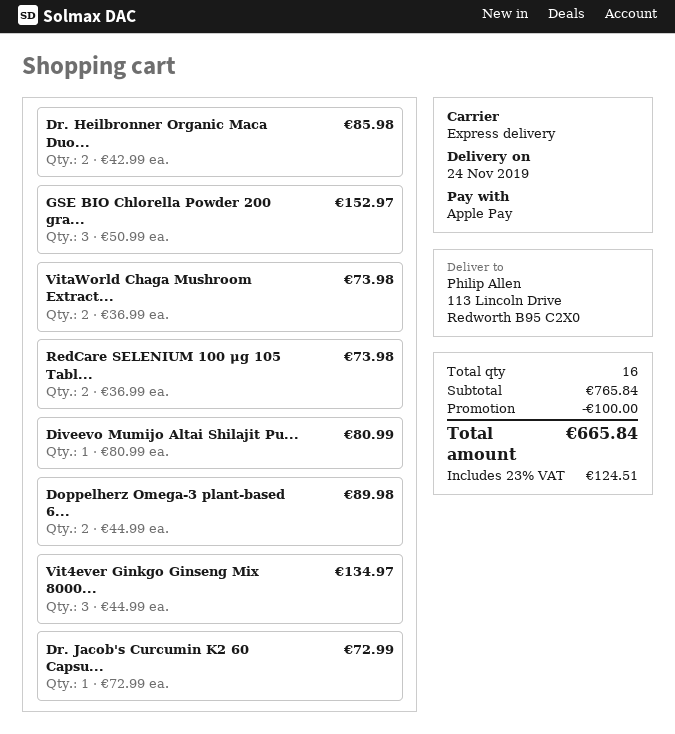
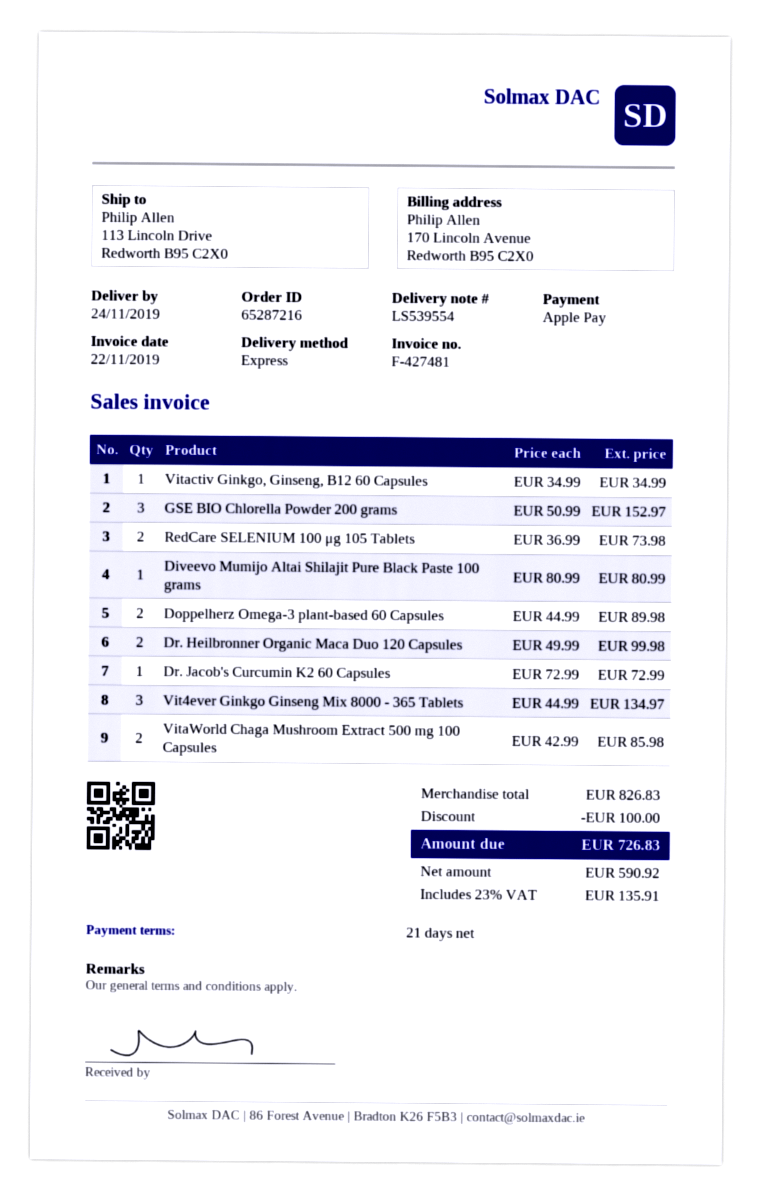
Dr. Heilbronner Organic Maca Duo...: 2 x 42.99 = 85.98 -> 2 x 49.99 = 99.98
VitaWorld Chaga Mushroom Extract...: 2 x 36.99 = 73.98 -> 2 x 42.99 = 85.98
Vitactiv Ginkgo, Ginseng, B12 60 Capsules: none -> 1 x 34.99 = 34.99
subtotal: 765.84 -> 826.83
tax: 23% = 124.51 -> 23% = 135.91
total: 665.84 -> 726.83

